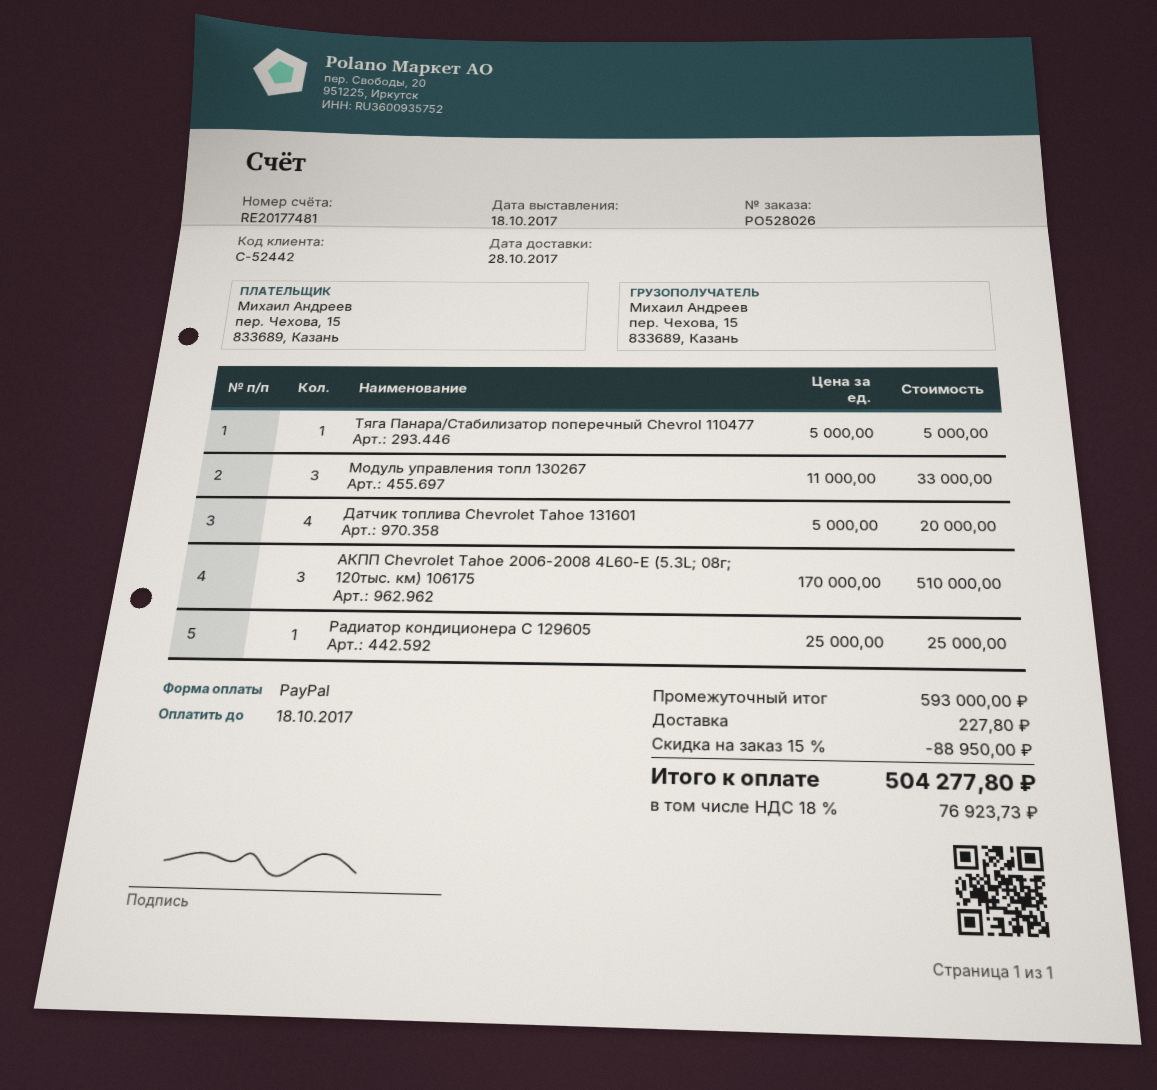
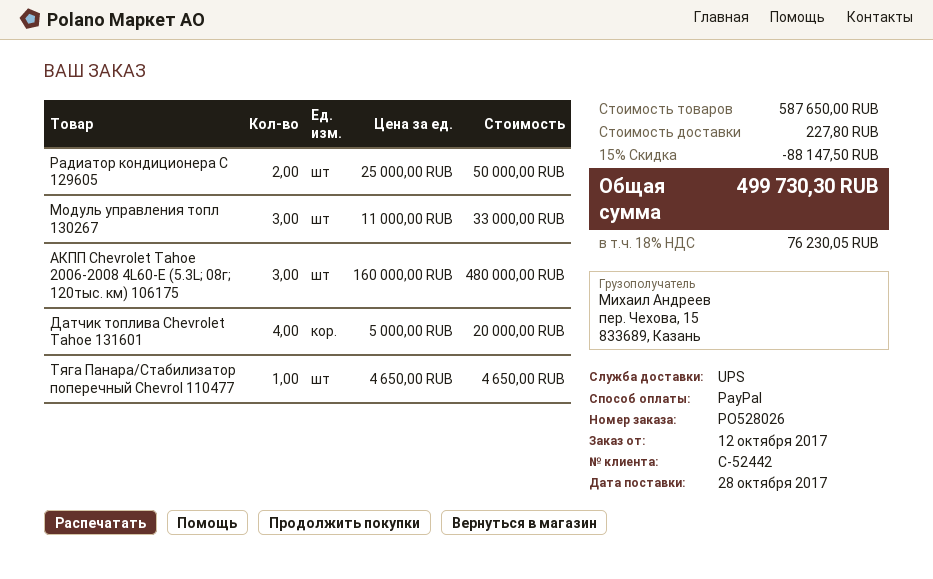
Тяга Панара/Стабилизатор поперечный Chevrol 110477: 1 x 5000.00 = 5000.00 -> 1 x 4650.00 = 4650.00
АКПП Chevrolet Tahoe 2006-2008 4L60-E (5.3L; 08г; 120тыс. км) 106175: 3 x 170000.00 = 510000.00 -> 3 x 160000.00 = 480000.00
Радиатор кондиционера C 129605: 1 x 25000.00 = 25000.00 -> 2 x 25000.00 = 50000.00
subtotal: 593000.00 -> 587650.00
discount: 15% = 88950.00 -> 15% = 88147.50
tax: 18% = 76923.73 -> 18% = 76230.05
total: 504277.80 -> 499730.30

